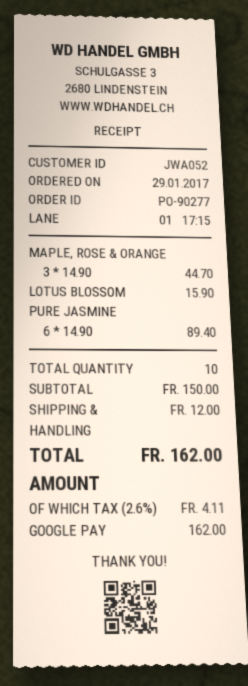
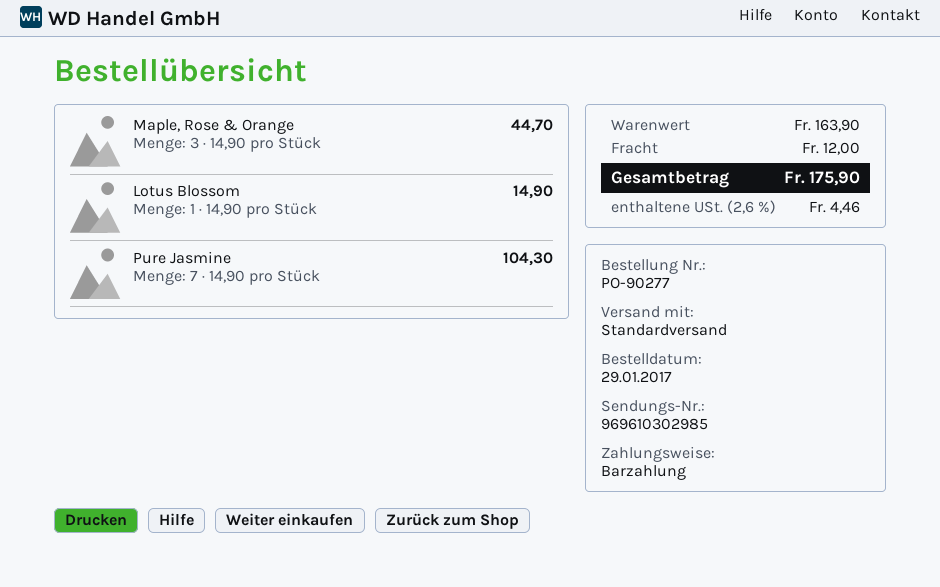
payment method: Google Pay -> cash
LOTUS BLOSSOM: 1 x 15.90 = 15.90 -> 1 x 14.90 = 14.90
PURE JASMINE: 6 x 14.90 = 89.40 -> 7 x 14.90 = 104.30
subtotal: 150.00 -> 163.90
tax: 2.6% = 4.11 -> 2.6% = 4.46
total: 162.00 -> 175.90

